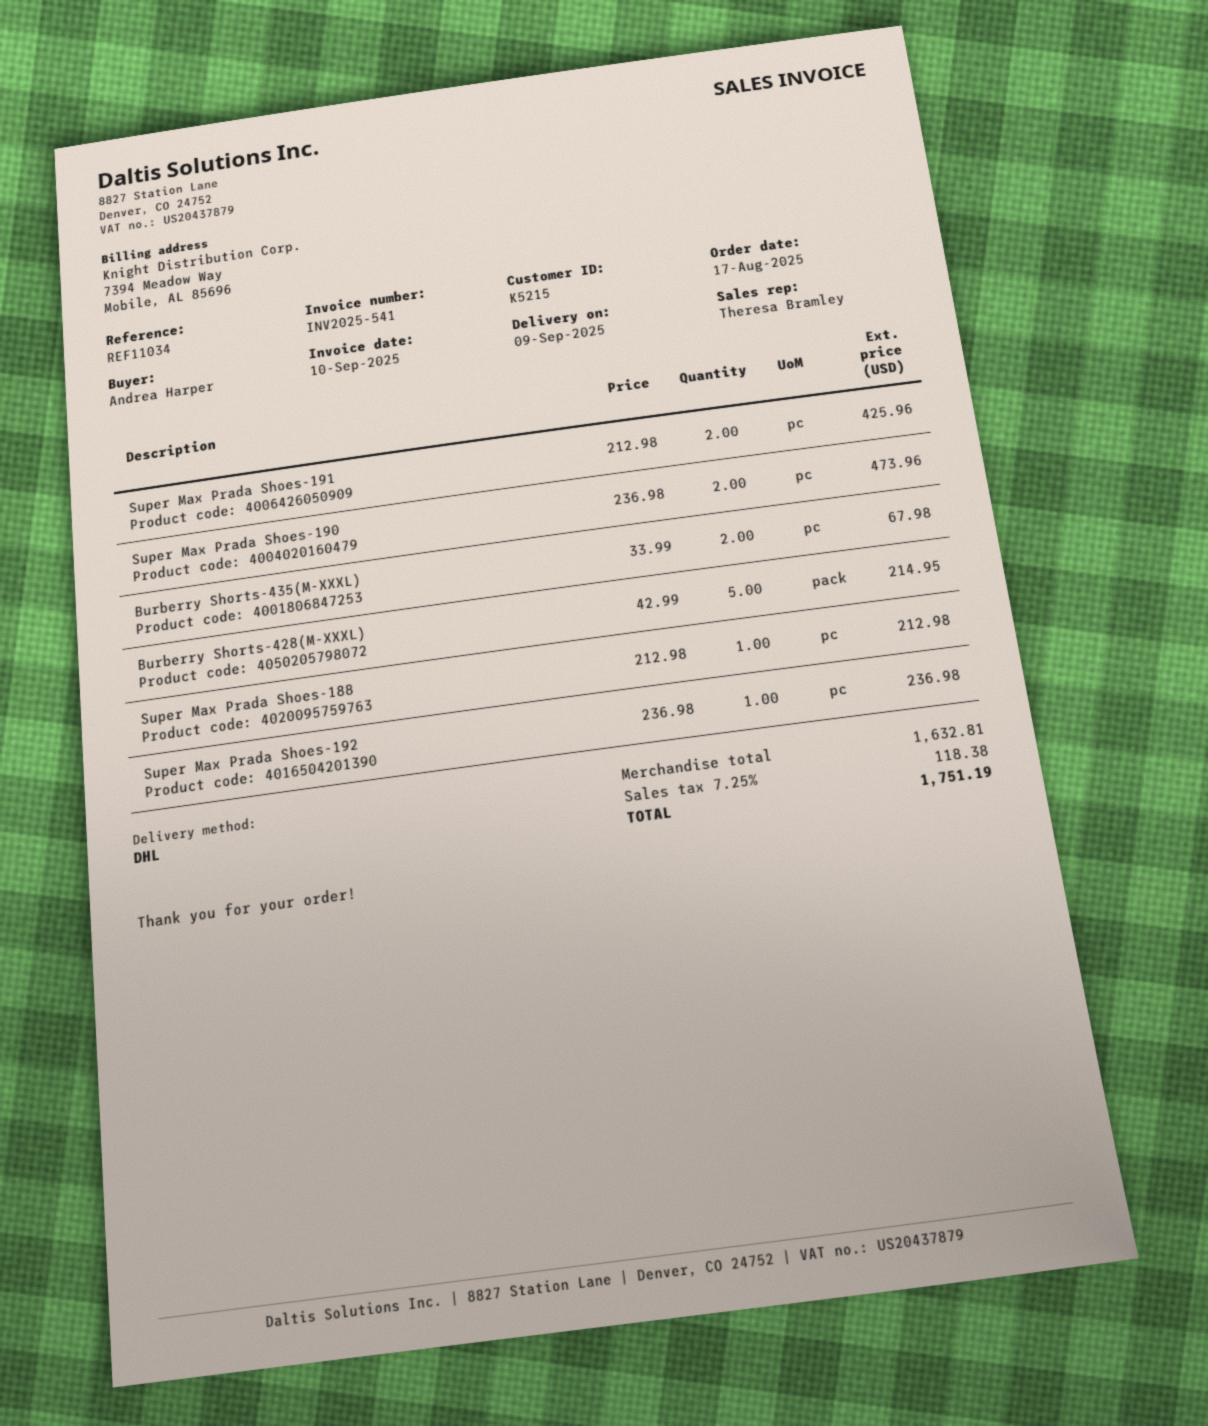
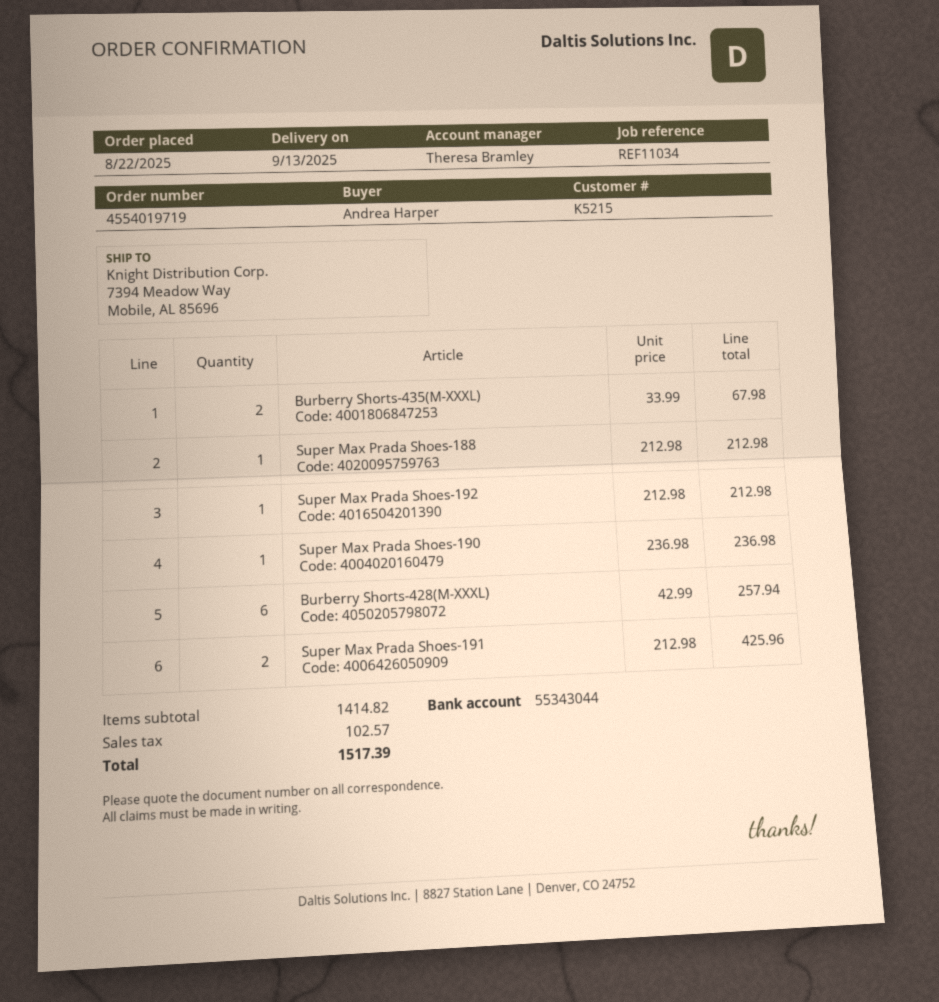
order date: 2025-08-17 -> 2025-08-22
delivery date: 2025-09-09 -> 2025-09-13
Super Max Prada Shoes-190: 2 x 236.98 = 473.96 -> 1 x 236.98 = 236.98
Burberry Shorts-428(M-XXXL): 5 x 42.99 = 214.95 -> 6 x 42.99 = 257.94
Super Max Prada Shoes-192: 1 x 236.98 = 236.98 -> 1 x 212.98 = 212.98
subtotal: 1632.81 -> 1414.82
tax: 118.38 -> 102.57
total: 1751.19 -> 1517.39

